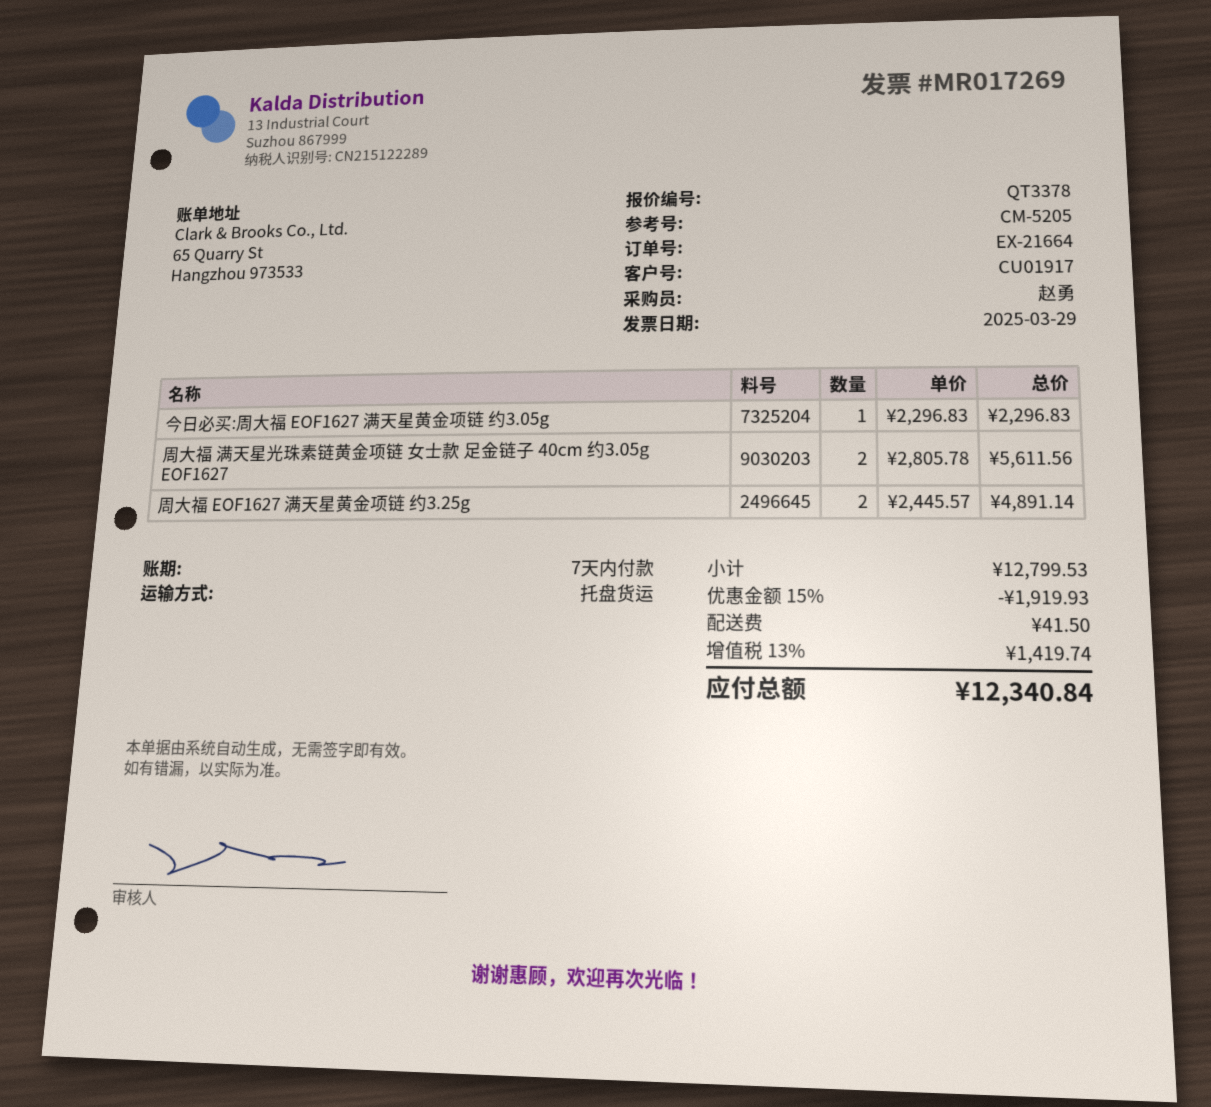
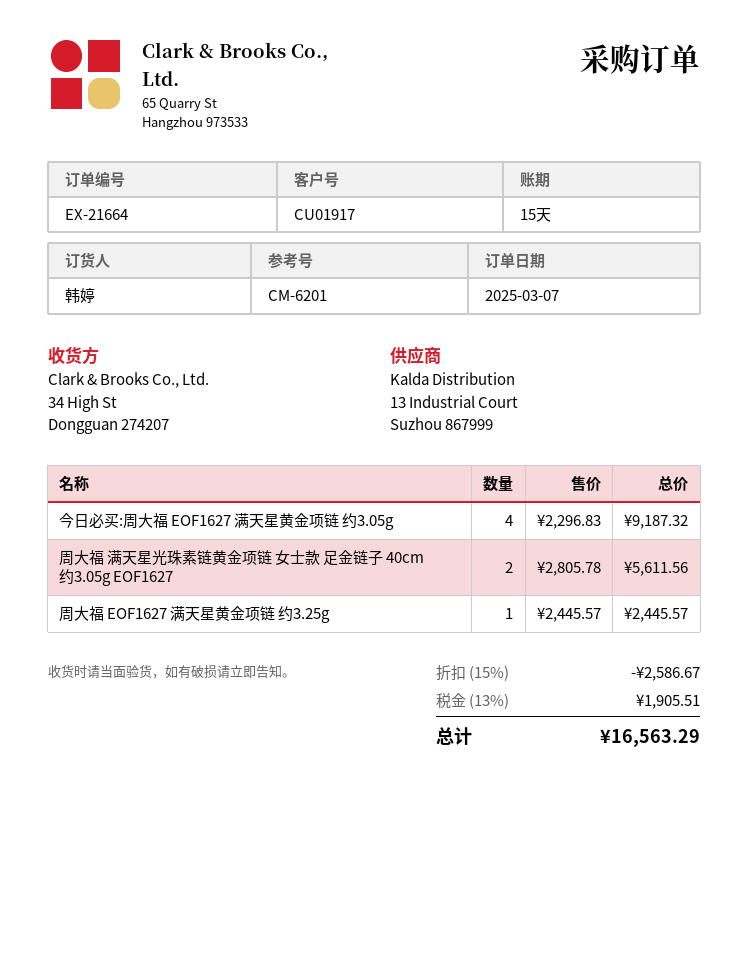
payment terms: 7 days -> 15 days
reference: CM-5205 -> CM-6201
ordered by: 赵勇 -> 韩婷
今日必买:周大福 EOF1627 满天星黄金项链 约3.05g: 1 x 2296.83 = 2296.83 -> 4 x 2296.83 = 9187.32
周大福 EOF1627 满天星黄金项链 约3.25g: 2 x 2445.57 = 4891.14 -> 1 x 2445.57 = 2445.57
discount: 15% = 1919.93 -> 15% = 2586.67
shipping: 41.50 -> none
tax: 13% = 1419.74 -> 13% = 1905.51
total: 12340.84 -> 16563.29

